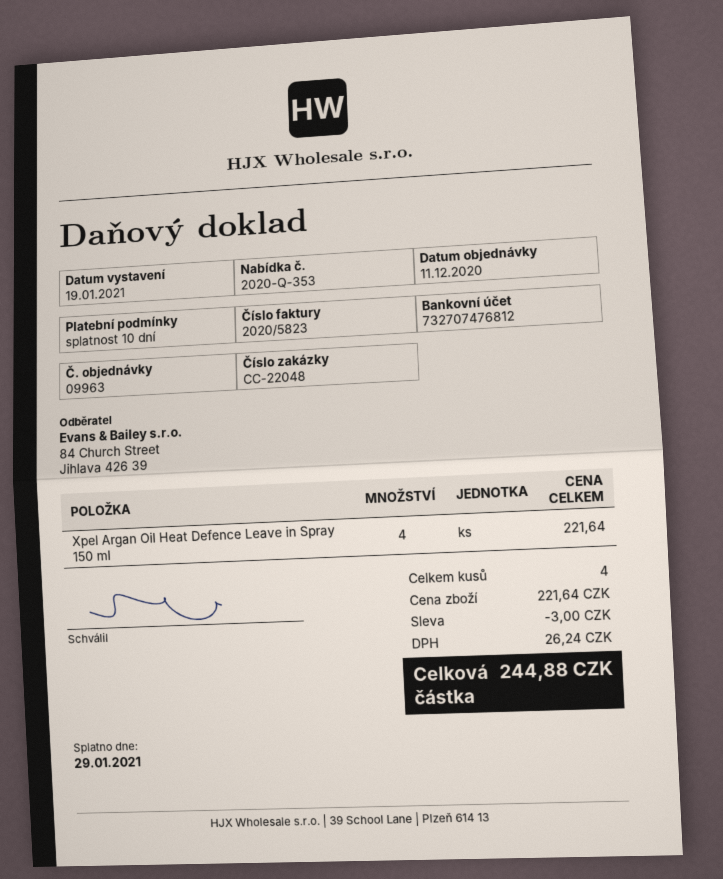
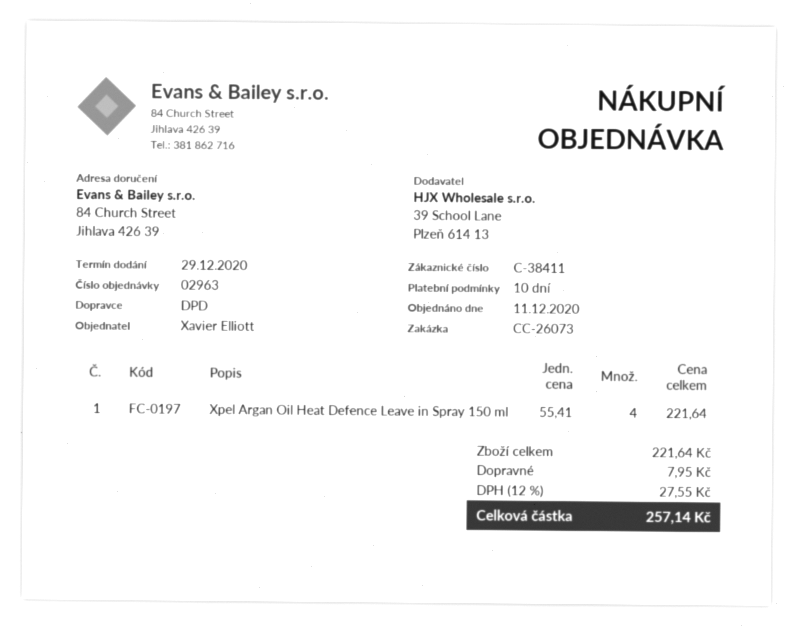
order number: 09963 -> 02963
reference: CC-22048 -> CC-26073
discount: 3.00 -> none
shipping: none -> 7.95
tax: 26.24 -> 27.55
total: 244.88 -> 257.14

